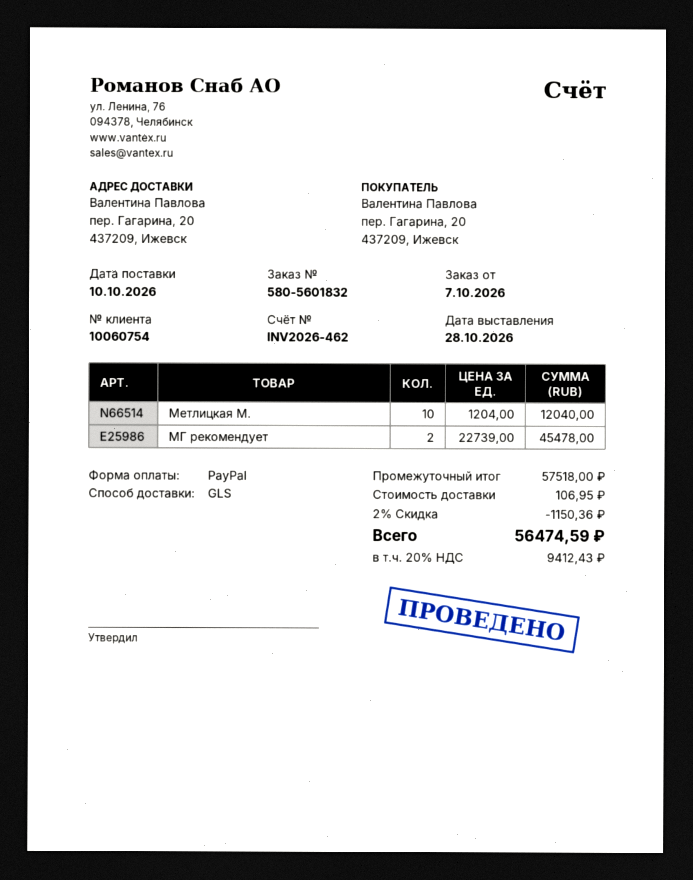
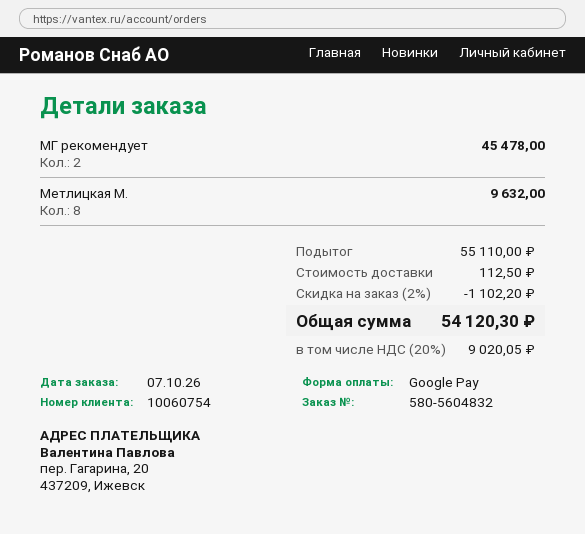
order number: 580-5601832 -> 580-5604832
payment method: PayPal -> Google Pay
Метлицкая М.: 10 for 12040.00 -> 8 for 9632.00
subtotal: 57518.00 -> 55110.00
discount: 2% = 1150.36 -> 2% = 1102.20
shipping: 106.95 -> 112.50
tax: 20% = 9412.43 -> 20% = 9020.05
total: 56474.59 -> 54120.30

